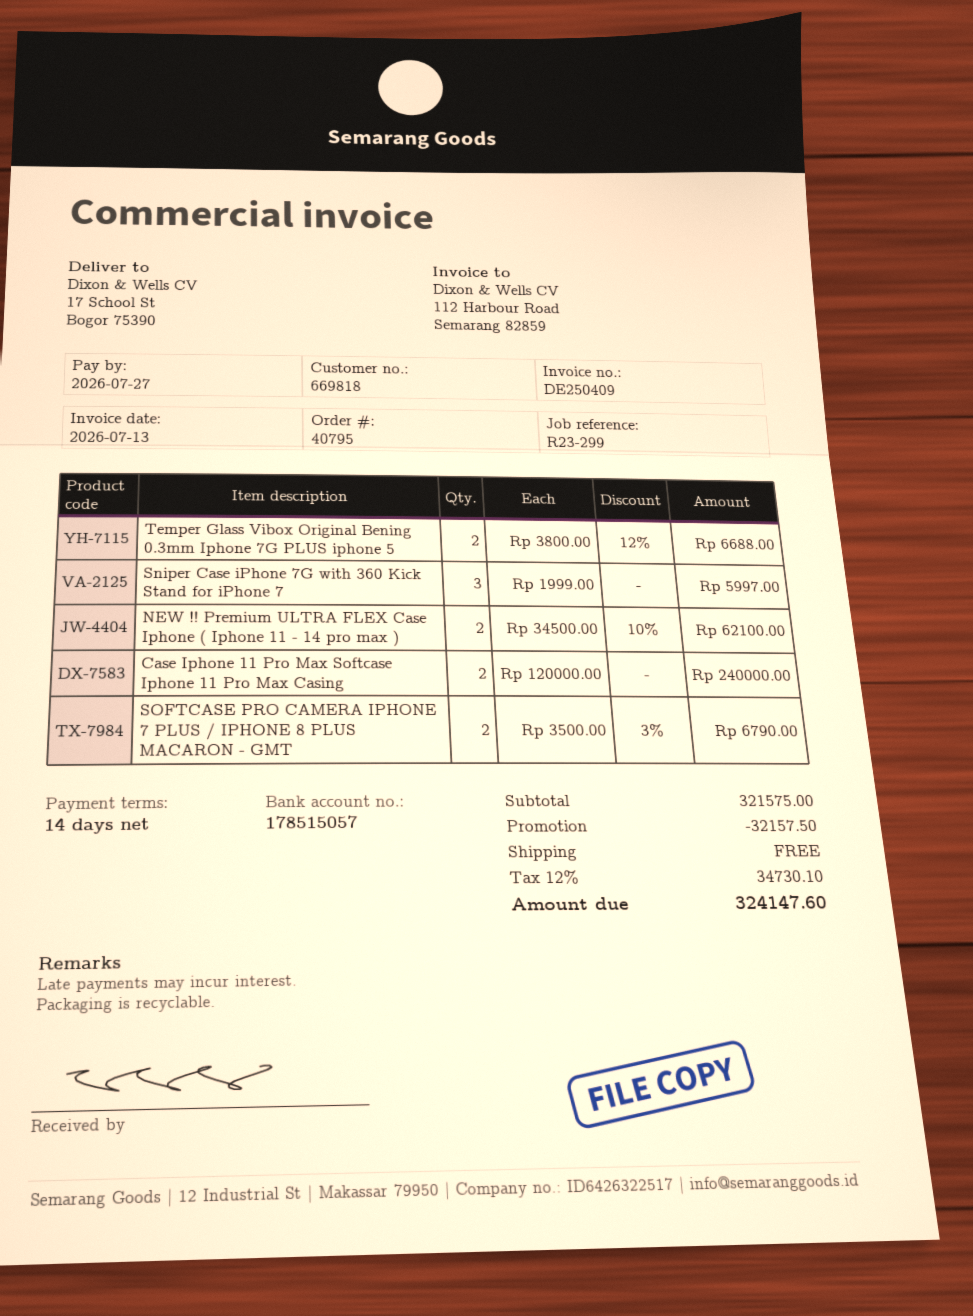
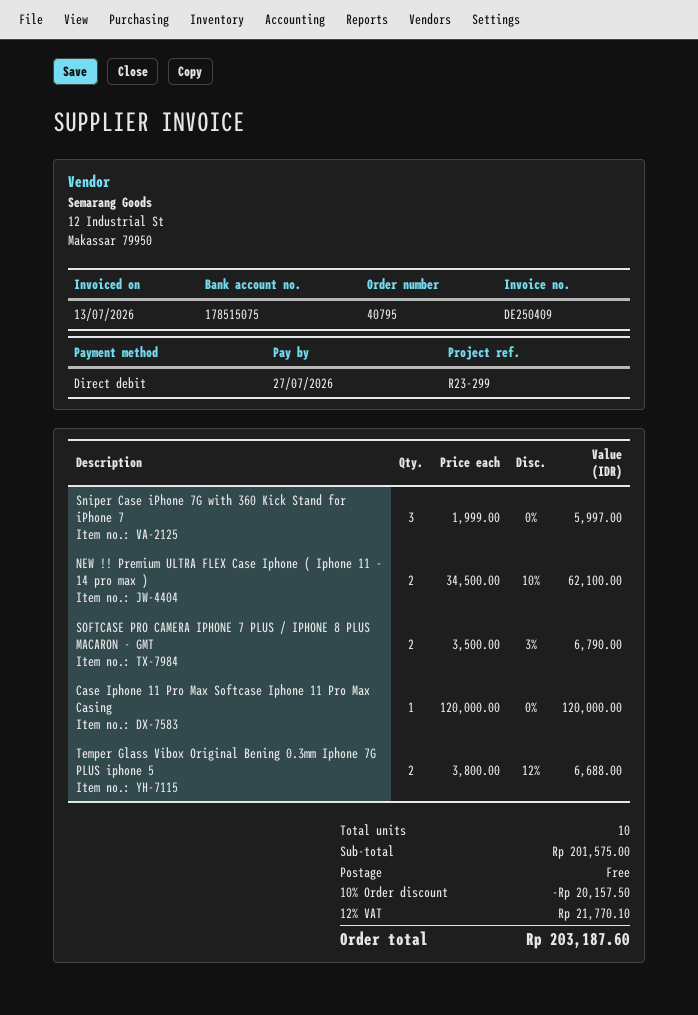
bank account: 178515057 -> 178515075
Case Iphone 11 Pro Max Softcase Iphone 11 Pro Max Casing: 2 x 120000.00 = 240000.00 -> 1 x 120000.00 = 120000.00
subtotal: 321575.00 -> 201575.00
discount: 32157.50 -> 20157.50
tax: 12% = 34730.10 -> 12% = 21770.10
total: 324147.60 -> 203187.60

